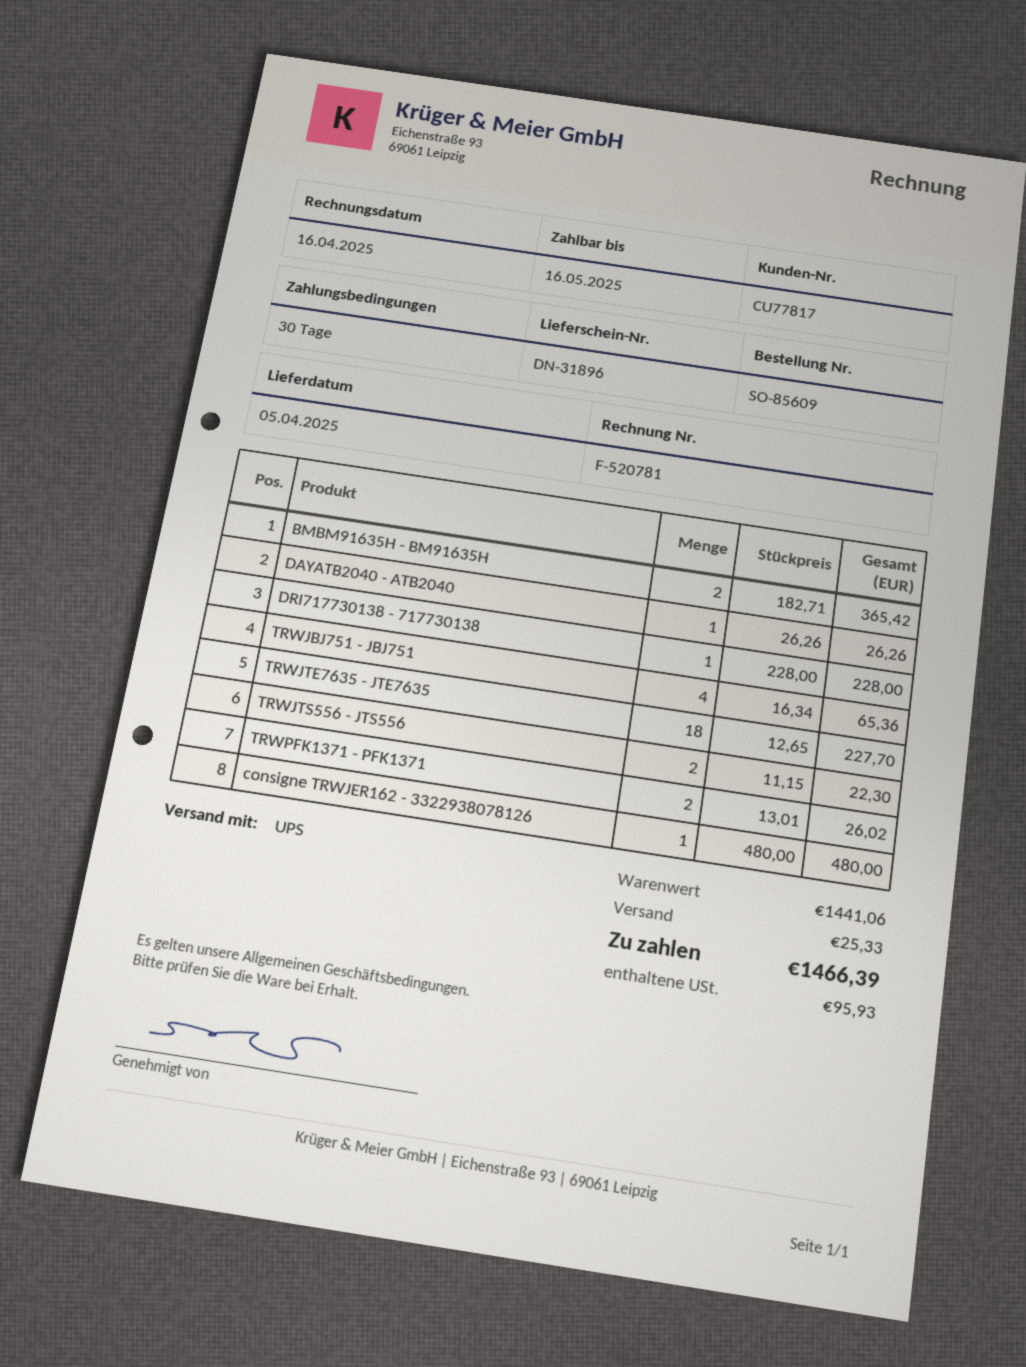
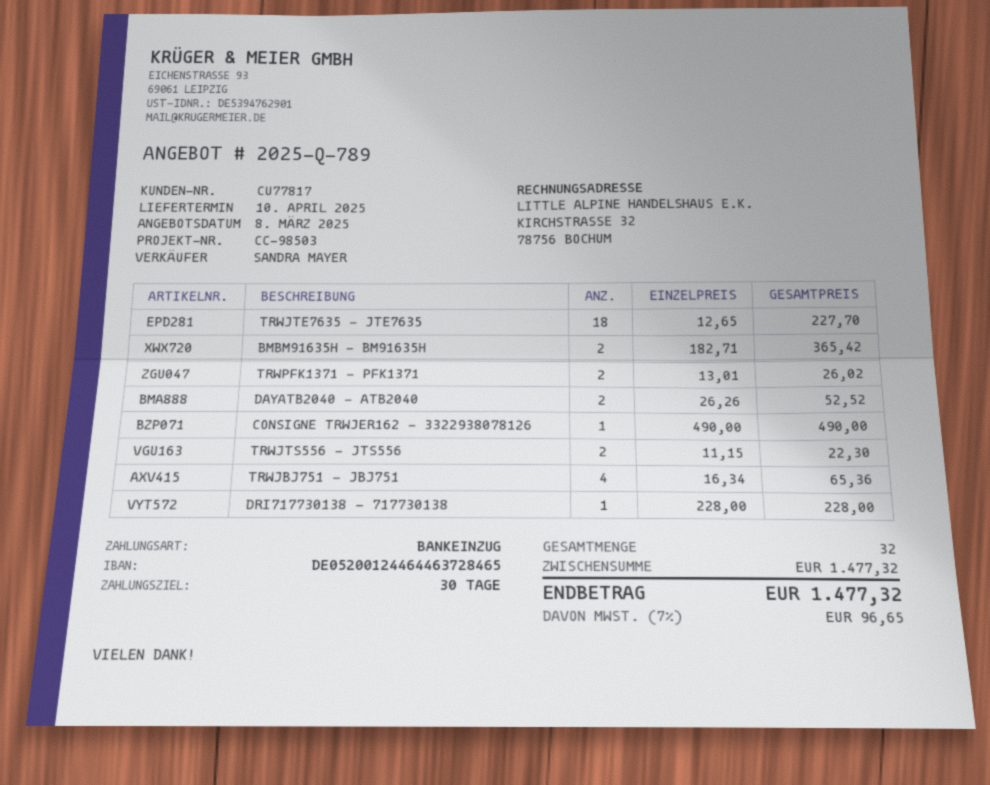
delivery date: 2025-04-05 -> 2025-04-10
DAYATB2040 - ATB2040: 1 x 26.26 = 26.26 -> 2 x 26.26 = 52.52
consigne TRWJER162 - 3322938078126: 1 x 480.00 = 480.00 -> 1 x 490.00 = 490.00
subtotal: 1441.06 -> 1477.32
shipping: 25.33 -> none
tax: 95.93 -> 96.65
total: 1466.39 -> 1477.32

